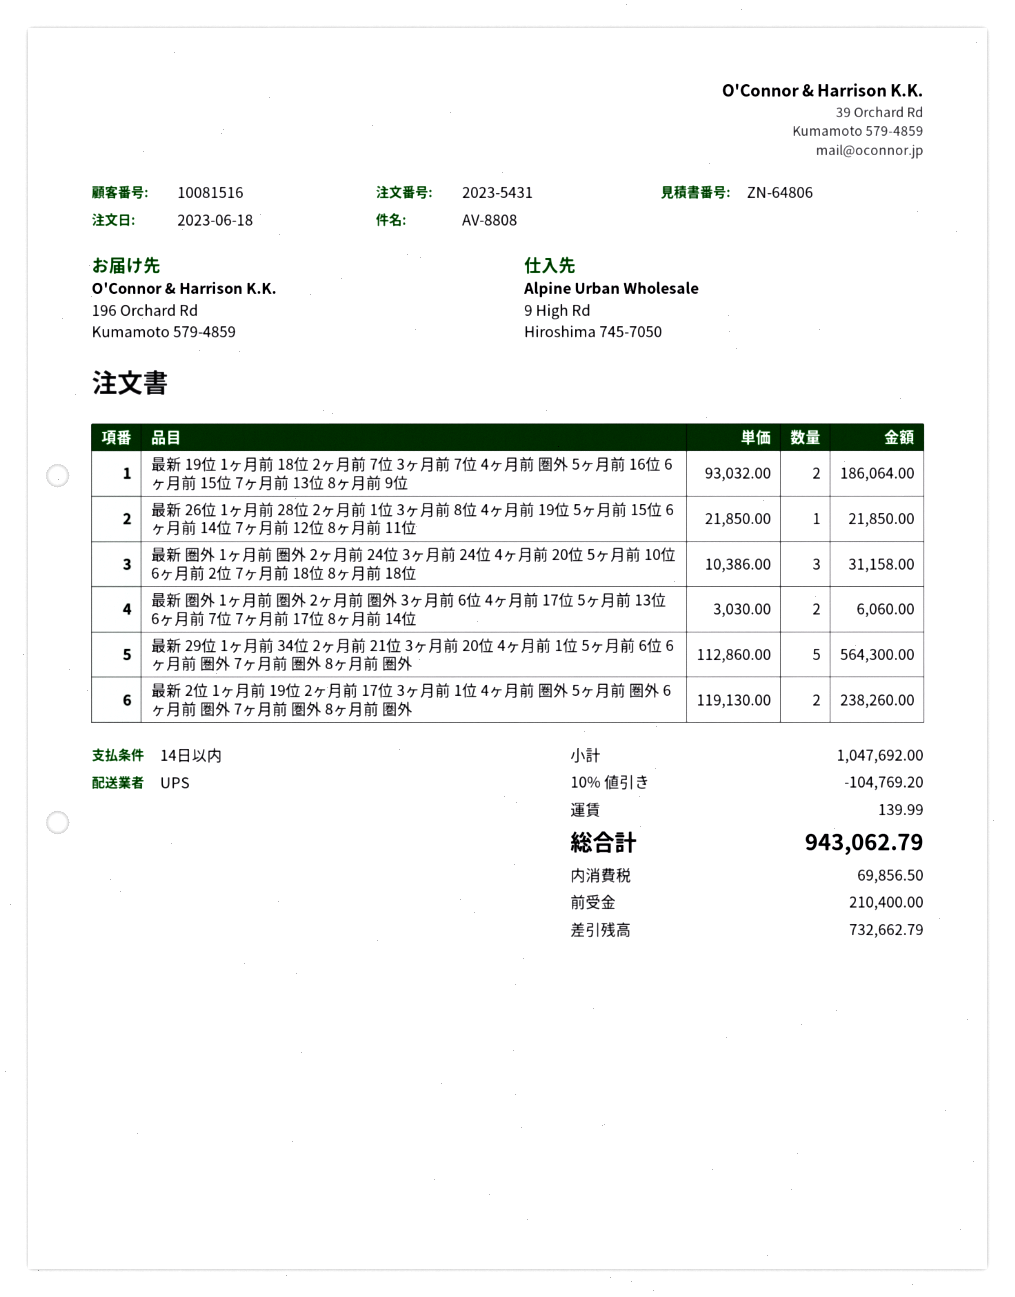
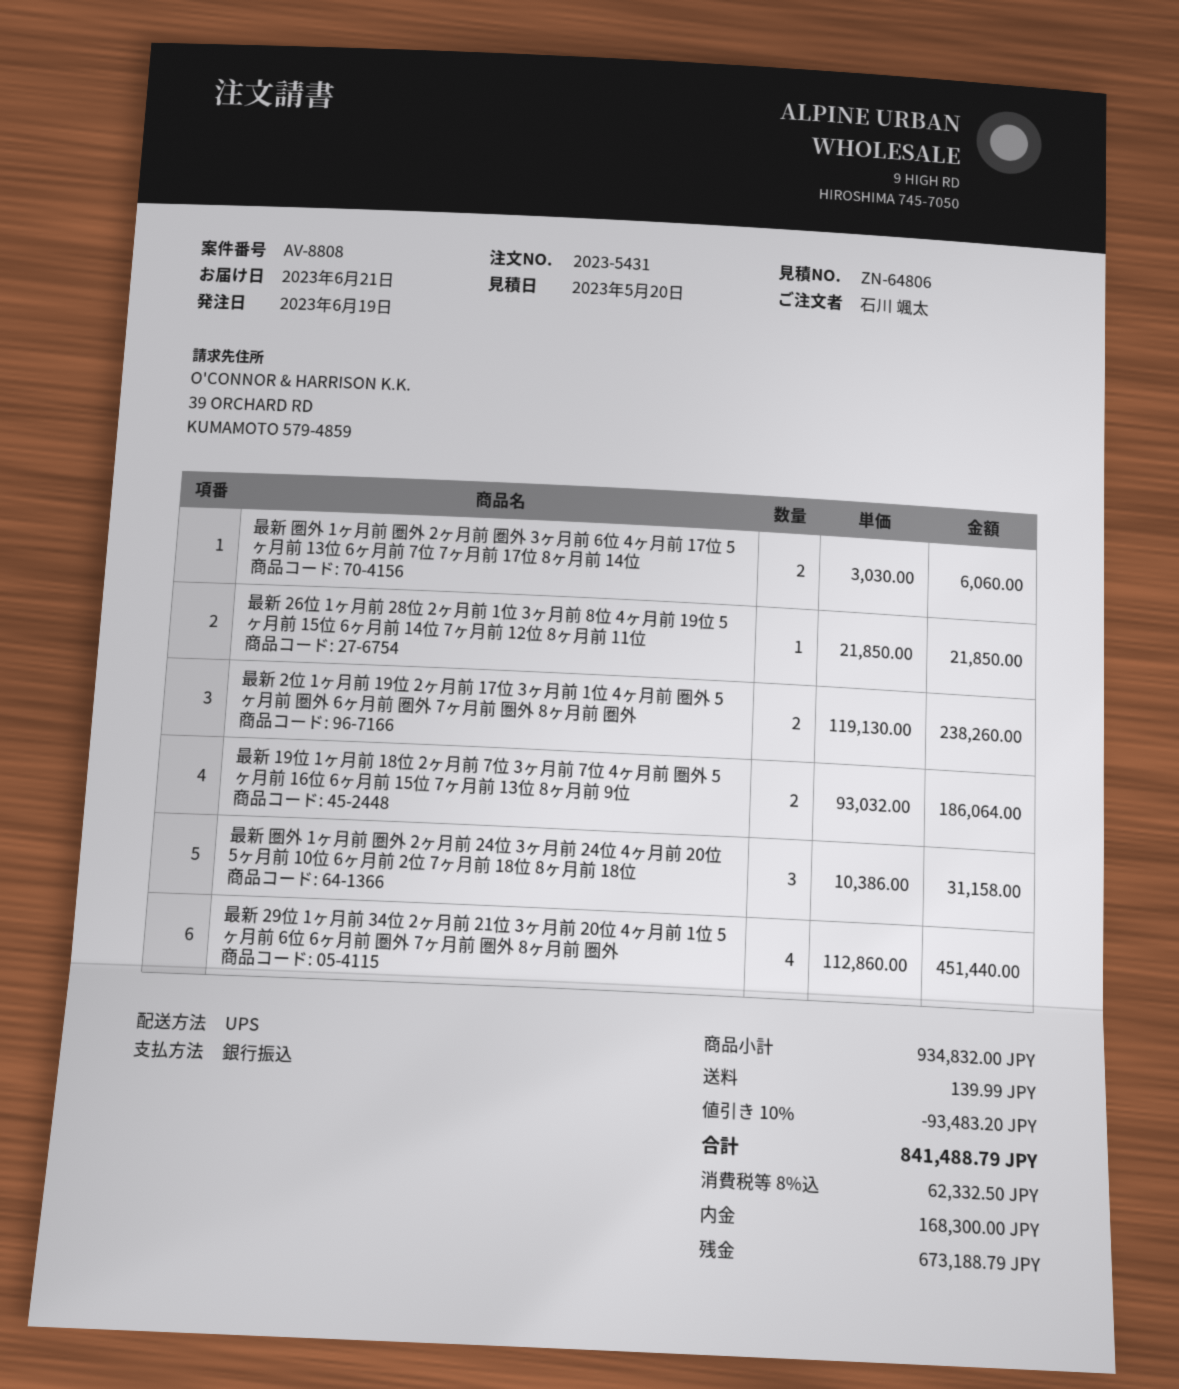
order date: 2023-06-18 -> 2023-06-19
最新 29位 1ヶ月前 34位 2ヶ月前 21位 3ヶ月前 20位 4ヶ月前 1位 5ヶ月前 6位 6ヶ月前 圏外 7ヶ月前 圏外 8ヶ月前 圏外: 5 x 112860.00 = 564300.00 -> 4 x 112860.00 = 451440.00
subtotal: 1047692.00 -> 934832.00
discount: 10% = 104769.20 -> 10% = 93483.20
tax: 69856.50 -> 62332.50
total: 943062.79 -> 841488.79
deposit: 210400.00 -> 168300.00
balance: 732662.79 -> 673188.79

